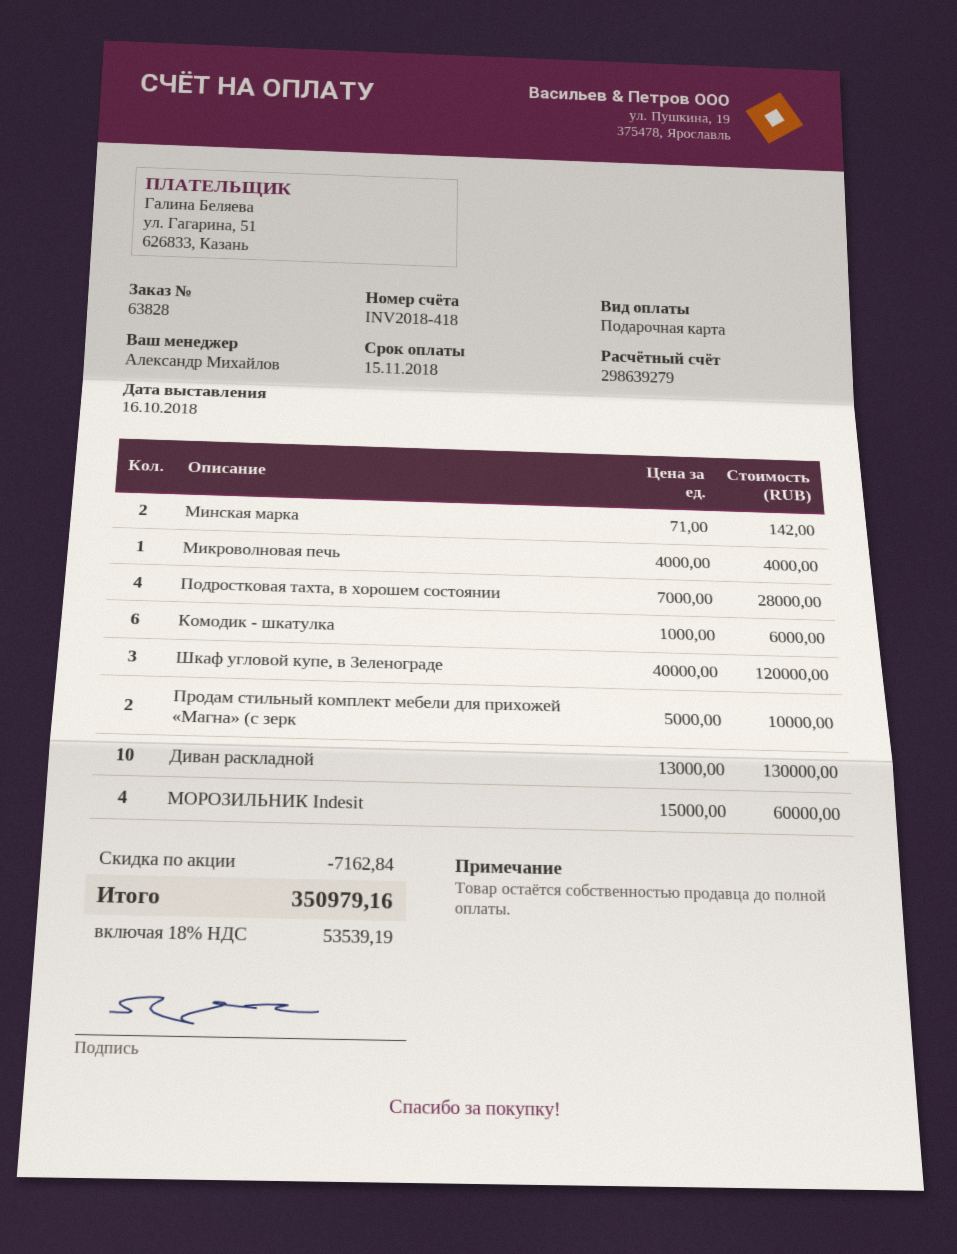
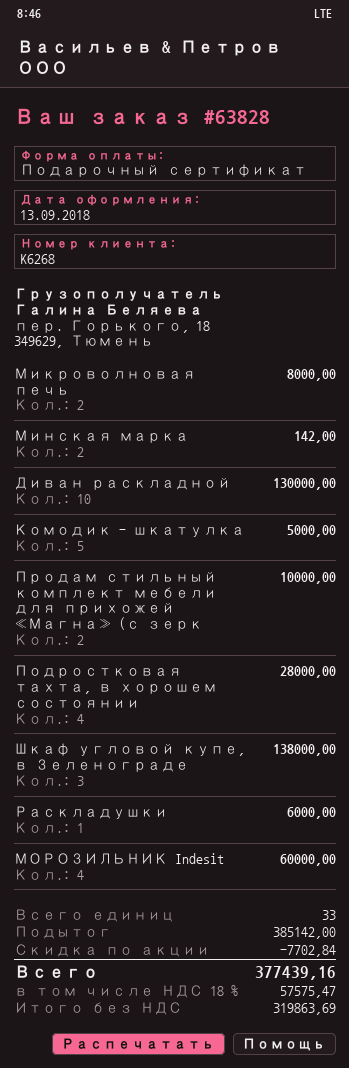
Микроволновая печь: 1 for 4000.00 -> 2 for 8000.00
Комодик - шкатулка: 6 for 6000.00 -> 5 for 5000.00
Шкаф угловой купе, в Зеленограде: 3 for 120000.00 -> 3 for 138000.00
Раскладушки: none -> 1 for 6000.00
discount: 7162.84 -> 7702.84
tax: 18% = 53539.19 -> 18% = 57575.47
total: 350979.16 -> 377439.16

